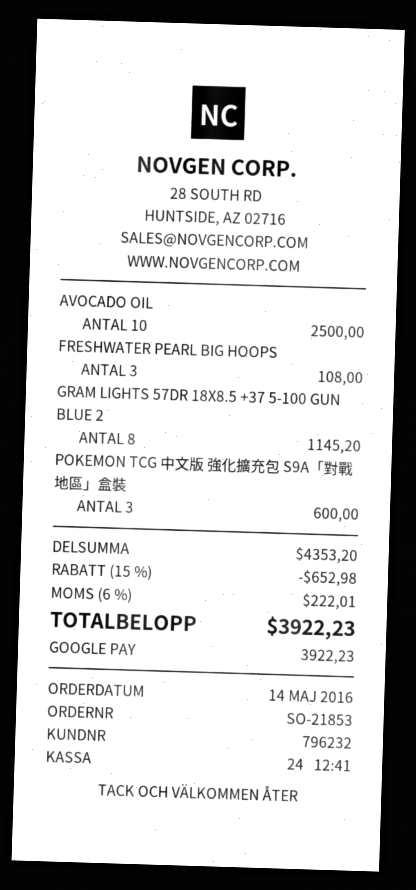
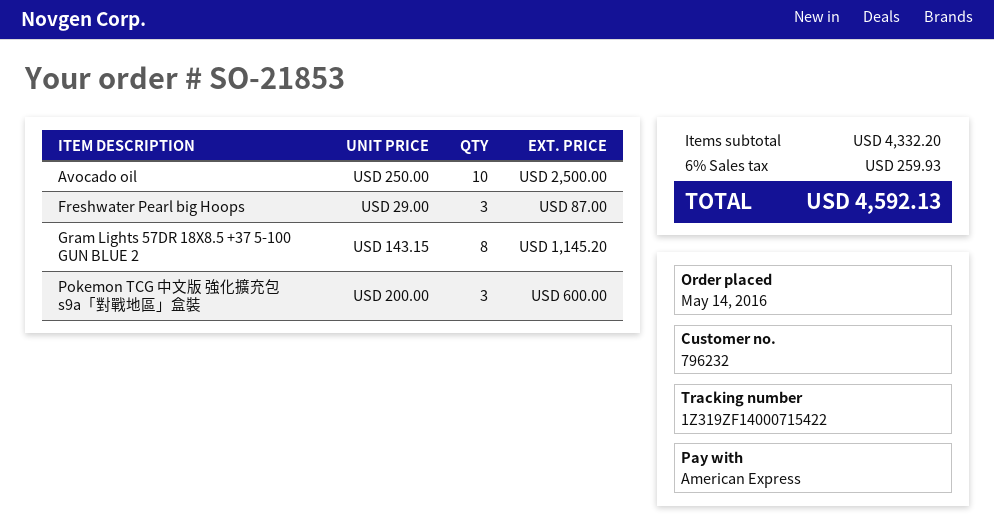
payment method: Google Pay -> American Express
FRESHWATER PEARL BIG HOOPS: 3 for 108.00 -> 3 for 87.00
subtotal: 4353.20 -> 4332.20
discount: 15% = 652.98 -> none
tax: 6% = 222.01 -> 6% = 259.93
total: 3922.23 -> 4592.13

